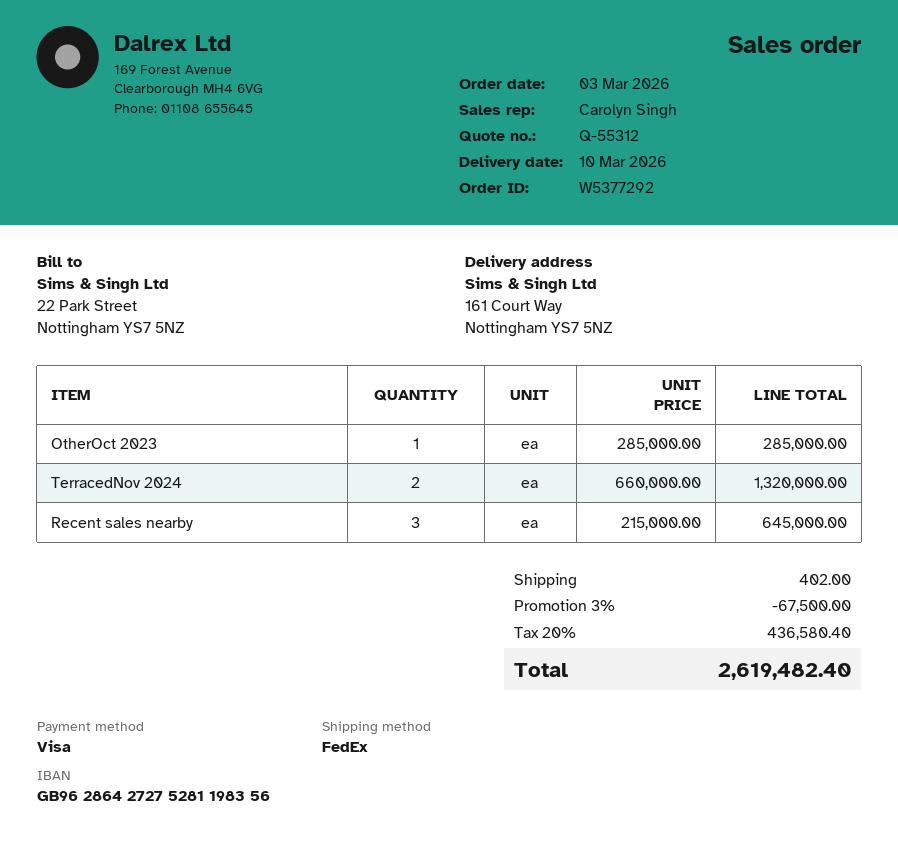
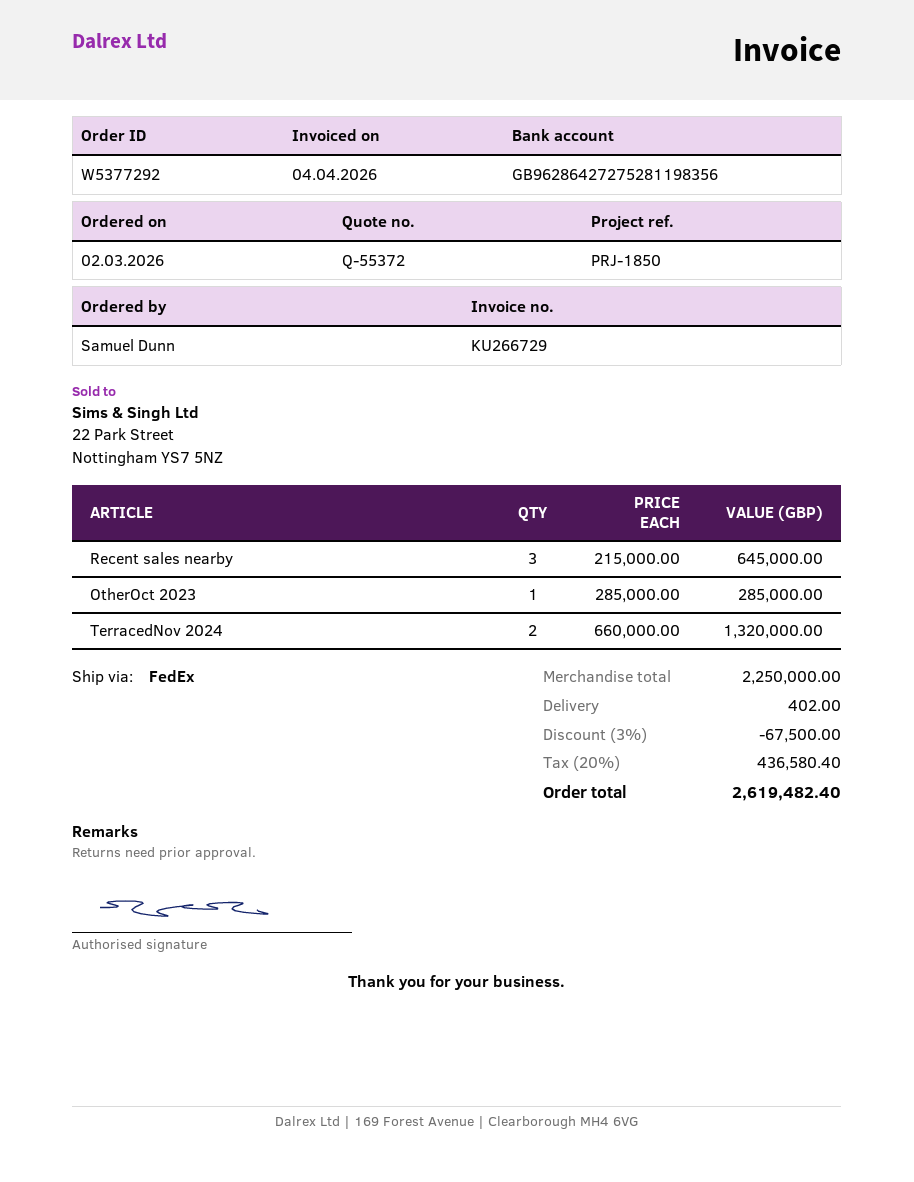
quote number: Q-55312 -> Q-55372
order date: 2026-03-03 -> 2026-03-02

